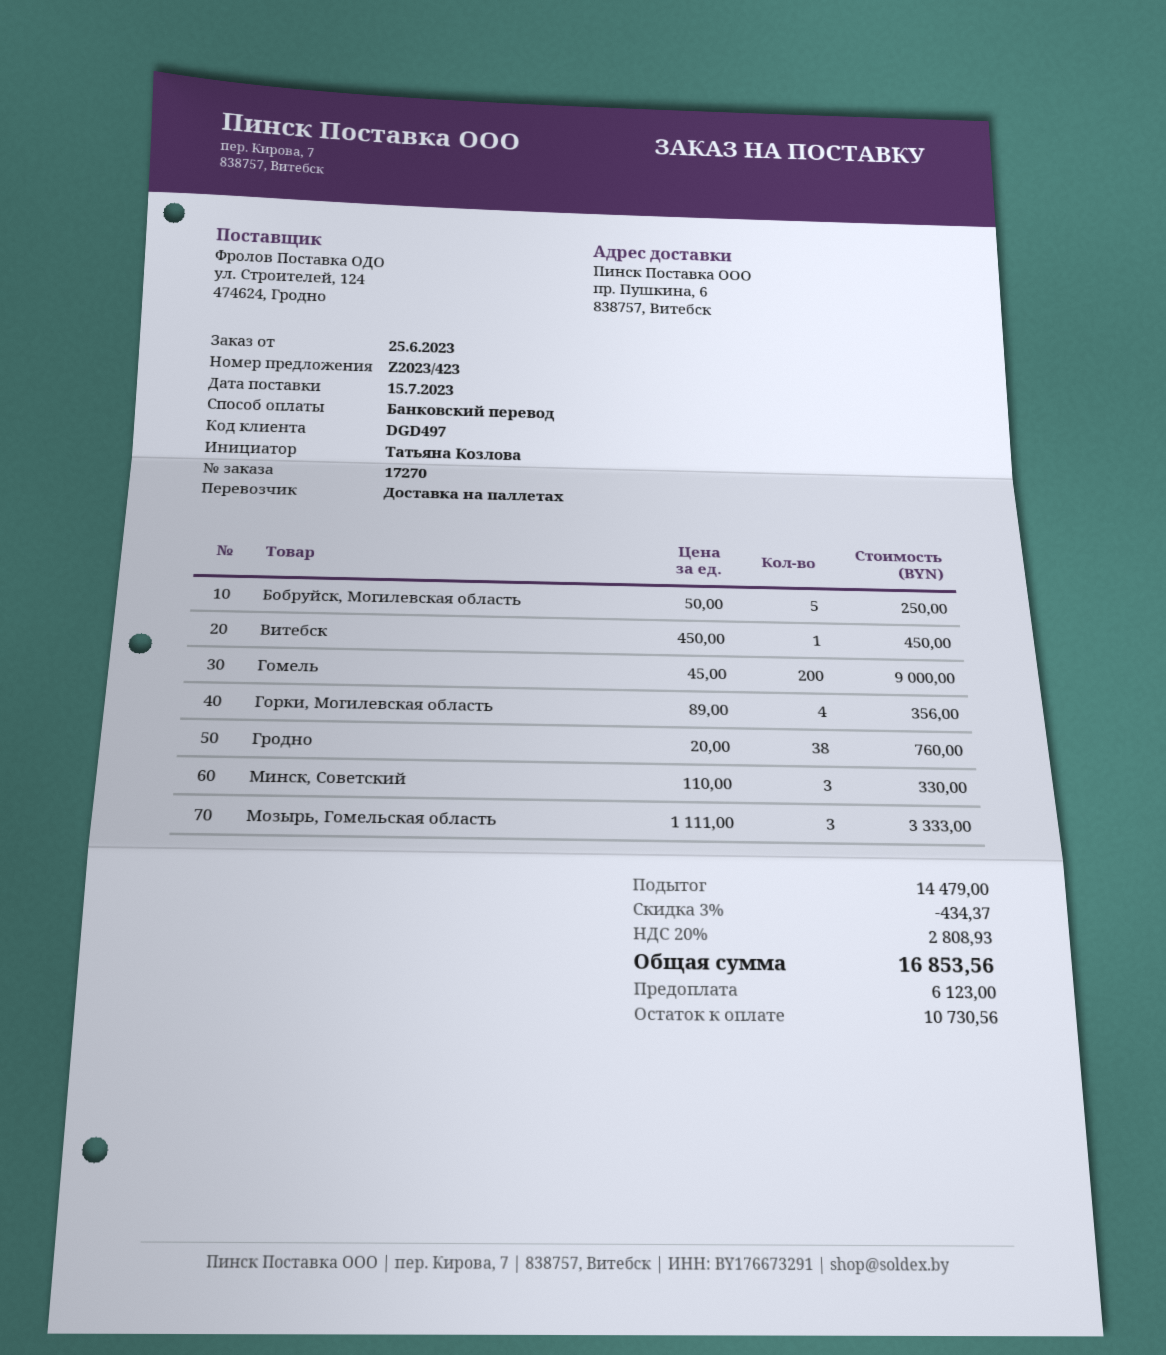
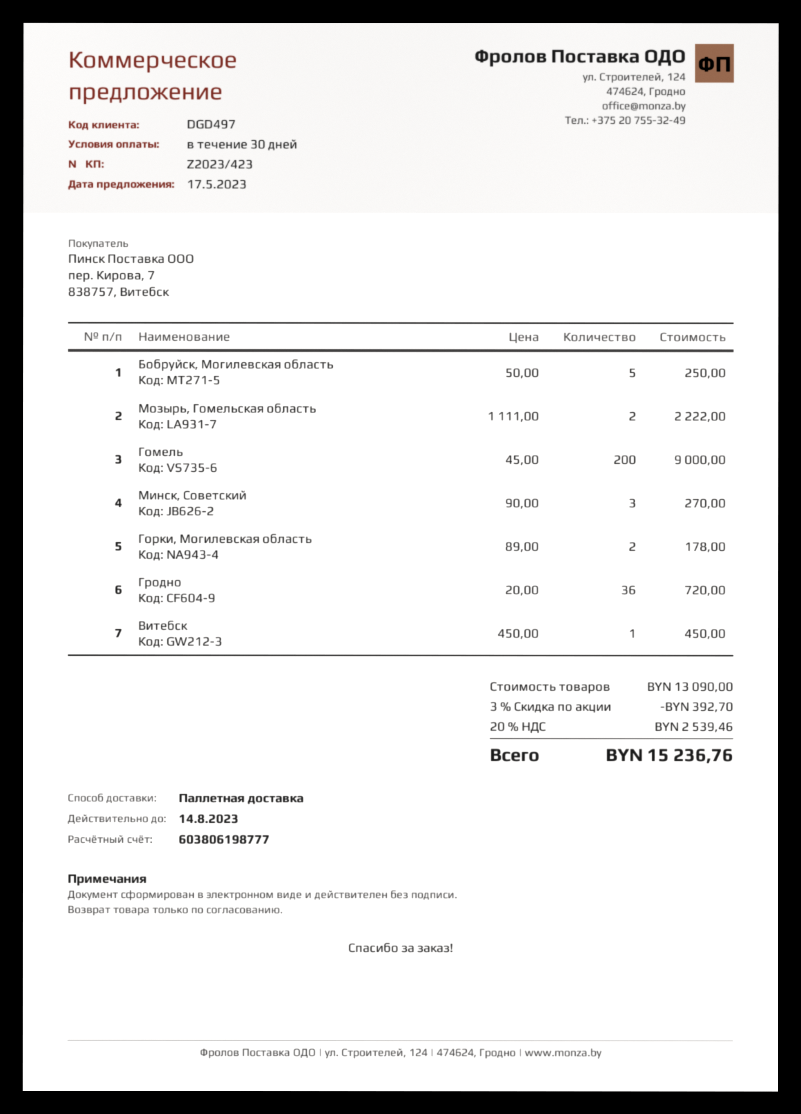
Горки, Могилевская область: 4 x 89.00 = 356.00 -> 2 x 89.00 = 178.00
Гродно: 38 x 20.00 = 760.00 -> 36 x 20.00 = 720.00
Минск, Советский: 3 x 110.00 = 330.00 -> 3 x 90.00 = 270.00
Мозырь, Гомельская область: 3 x 1111.00 = 3333.00 -> 2 x 1111.00 = 2222.00
subtotal: 14479.00 -> 13090.00
discount: 3% = 434.37 -> 3% = 392.70
tax: 20% = 2808.93 -> 20% = 2539.46
total: 16853.56 -> 15236.76

